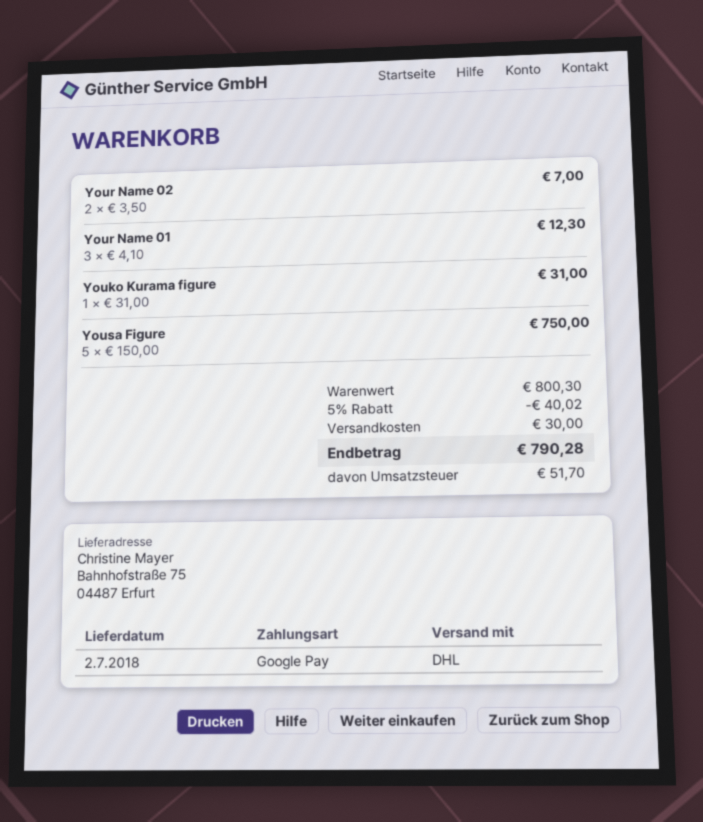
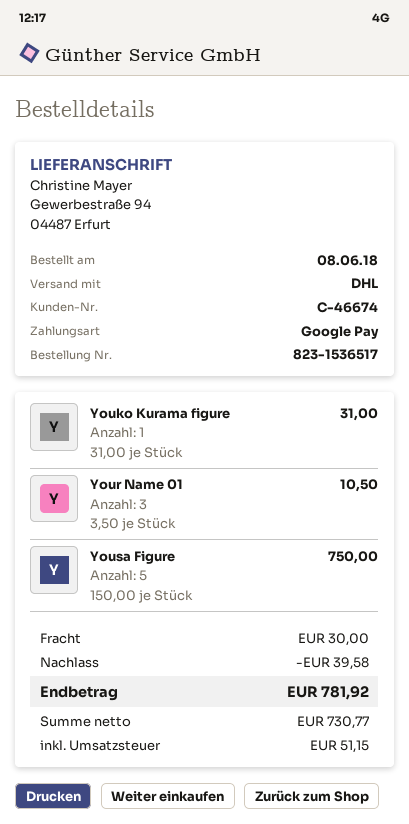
ship to: Bahnhofstraße 75, 04487 Erfurt -> Gewerbestraße 94, 04487 Erfurt
Your Name 02: 2 x 3.50 = 7.00 -> none
Your Name 01: 3 x 4.10 = 12.30 -> 3 x 3.50 = 10.50
discount: 40.02 -> 39.58
tax: 51.70 -> 51.15
total: 790.28 -> 781.92

